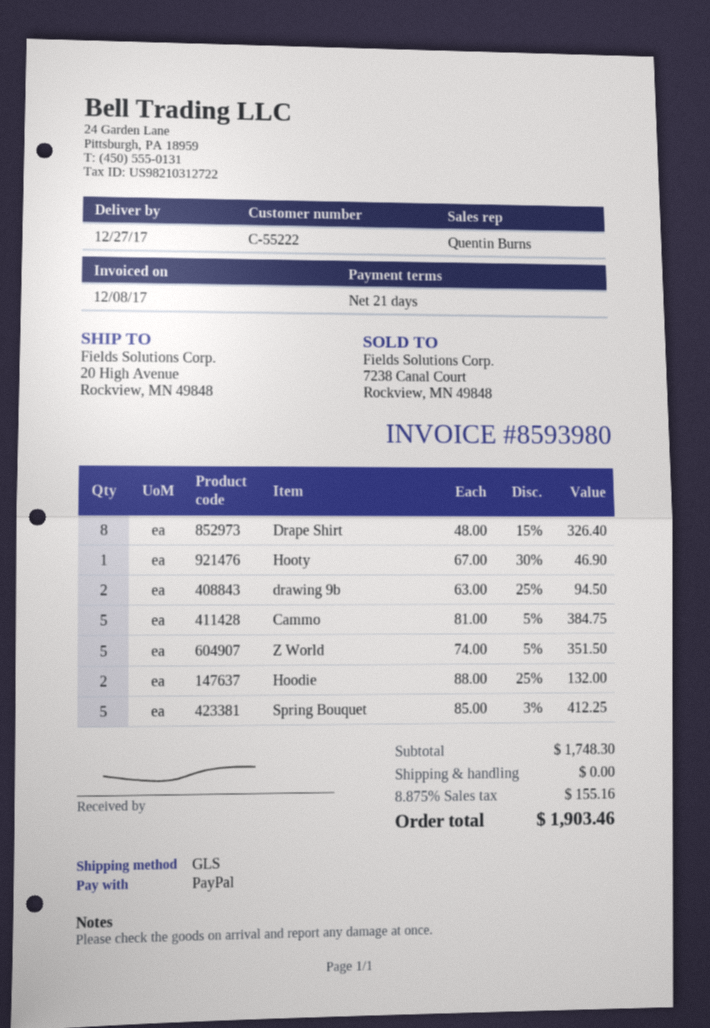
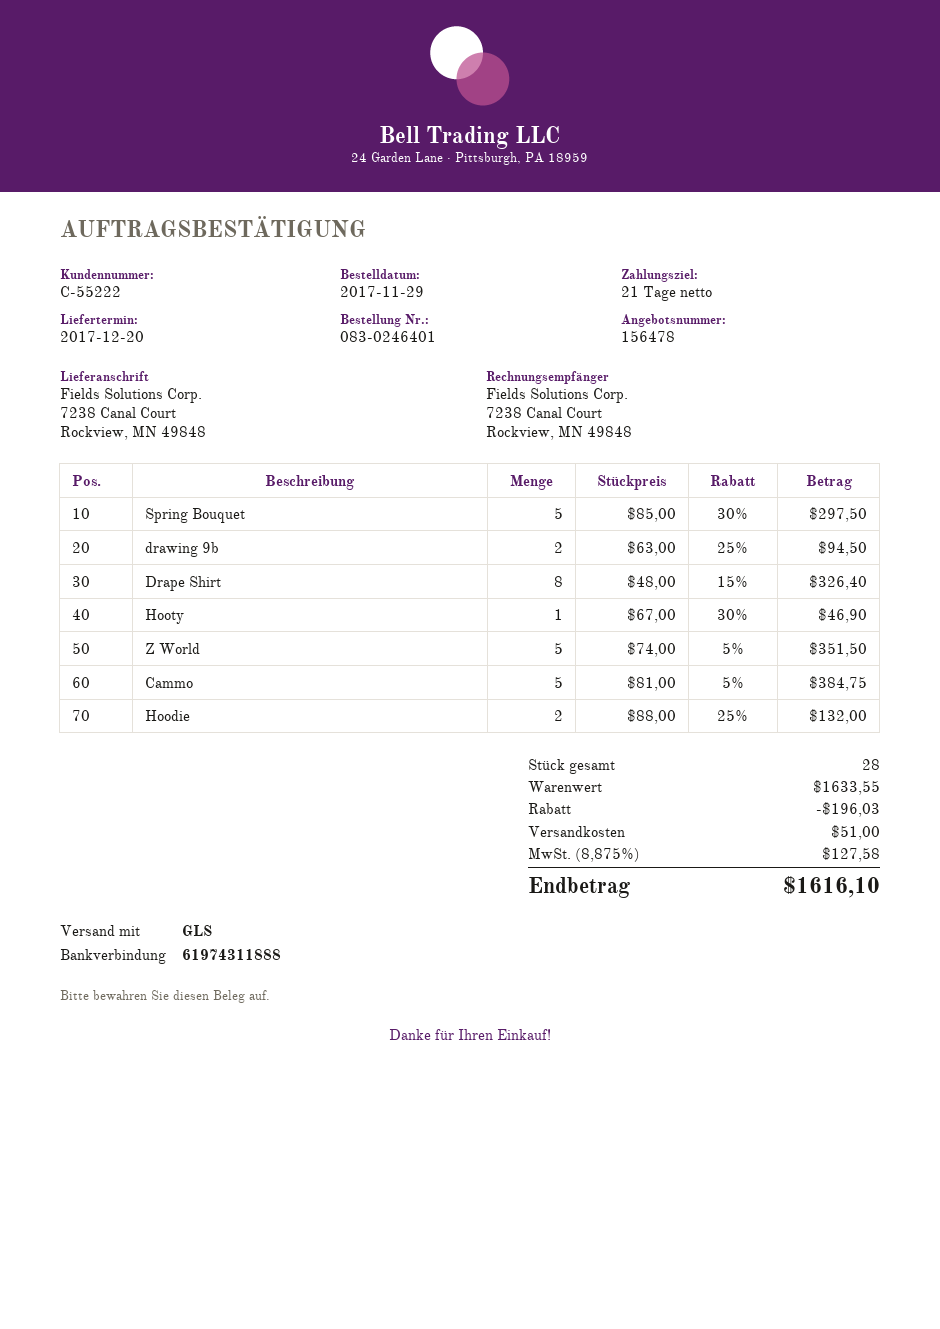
delivery date: 2017-12-27 -> 2017-12-20
ship to: 20 High Avenue, Rockview, MN 49848 -> 7238 Canal Court, Rockview, MN 49848
Spring Bouquet: 5 x 85.00 - 3% = 412.25 -> 5 x 85.00 - 30% = 297.50
subtotal: 1748.30 -> 1633.55
discount: none -> 196.03
shipping: 0.00 -> 51.00
tax: 8.875% = 155.16 -> 8.875% = 127.58
total: 1903.46 -> 1616.10

